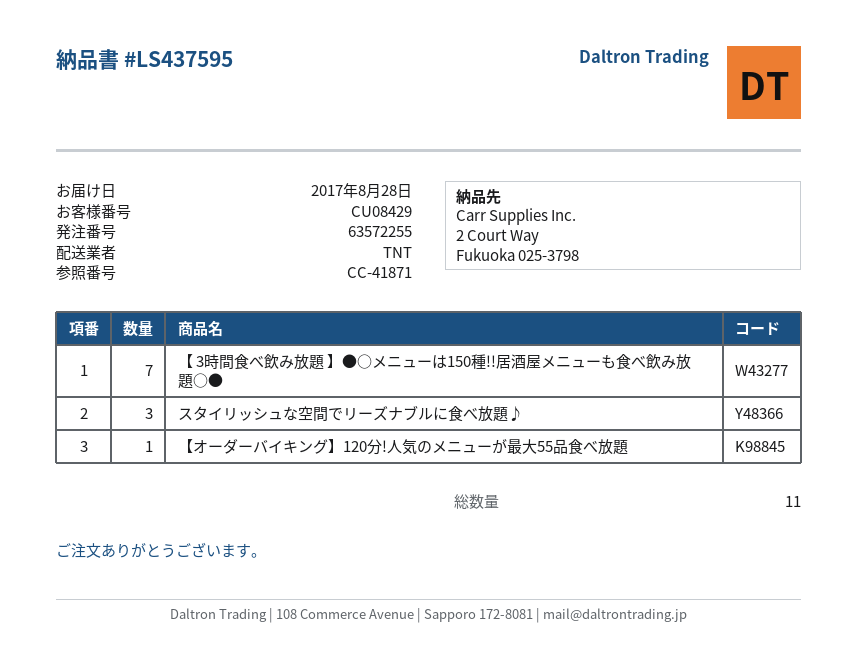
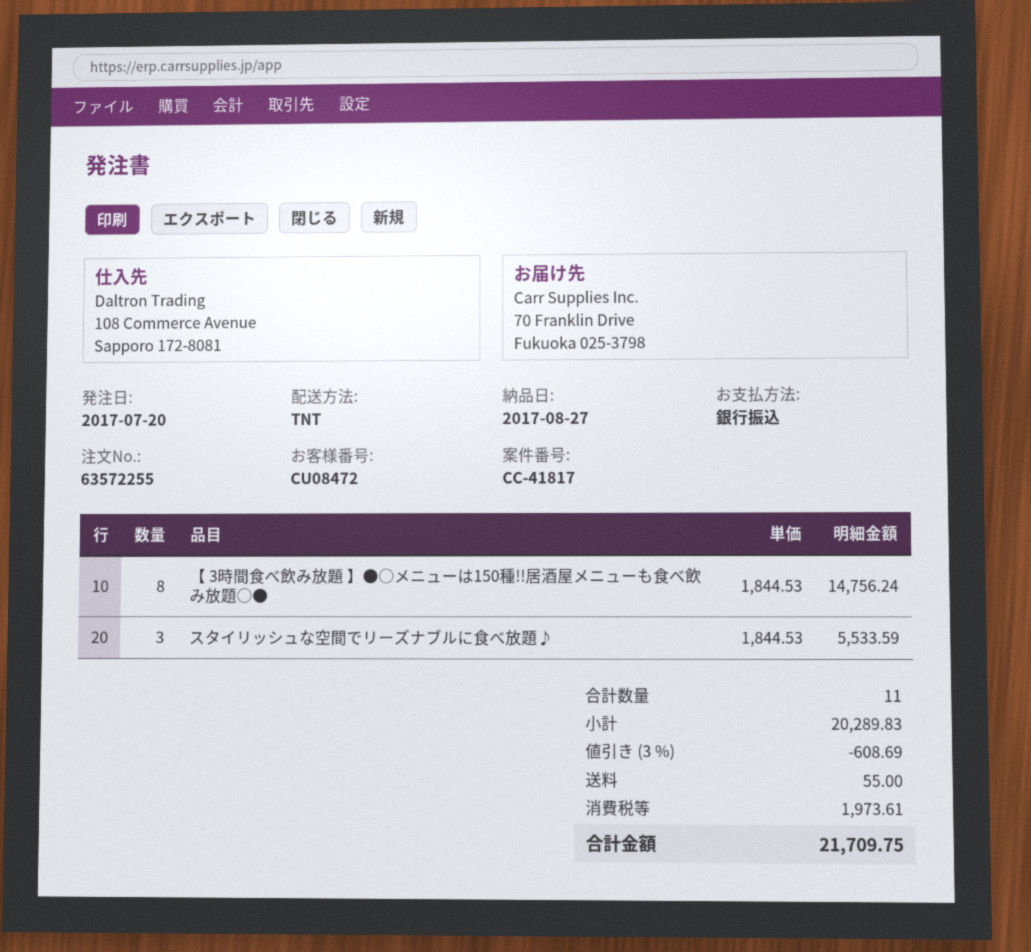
delivery date: 2017-08-28 -> 2017-08-27
customer number: CU08429 -> CU08472
reference: CC-41871 -> CC-41817
ship to: 2 Court Way, Fukuoka 025-3798 -> 70 Franklin Drive, Fukuoka 025-3798
【 3時間食べ飲み放題 】●○メニューは150種!!居酒屋メニューも食べ飲み放題○●: 7 -> 8
【オーダーバイキング】120分!人気のメニューが最大55品食べ放題: 1 -> none

